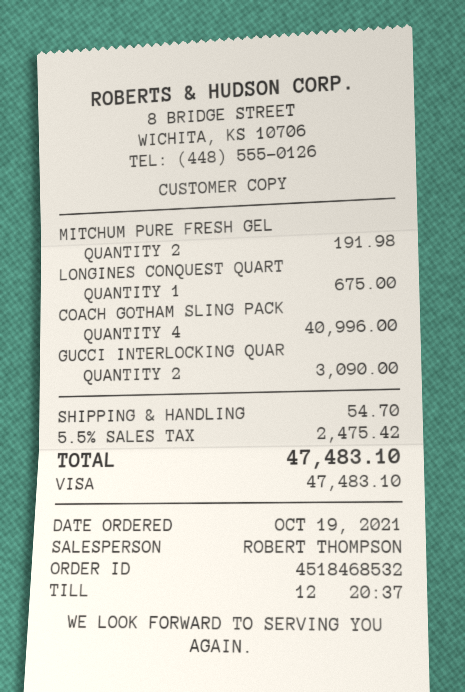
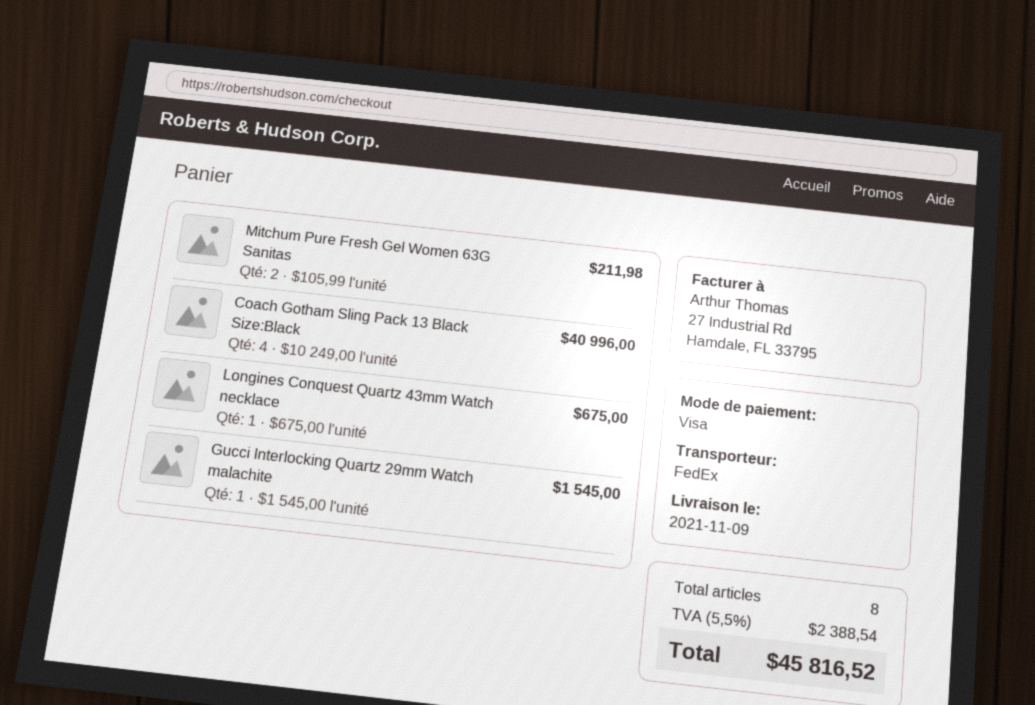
MITCHUM PURE FRESH GEL: 2 for 191.98 -> 2 for 211.98
GUCCI INTERLOCKING QUAR: 2 for 3090.00 -> 1 for 1545.00
shipping: 54.70 -> none
tax: 5.5% = 2475.42 -> 5.5% = 2388.54
total: 47483.10 -> 45816.52

